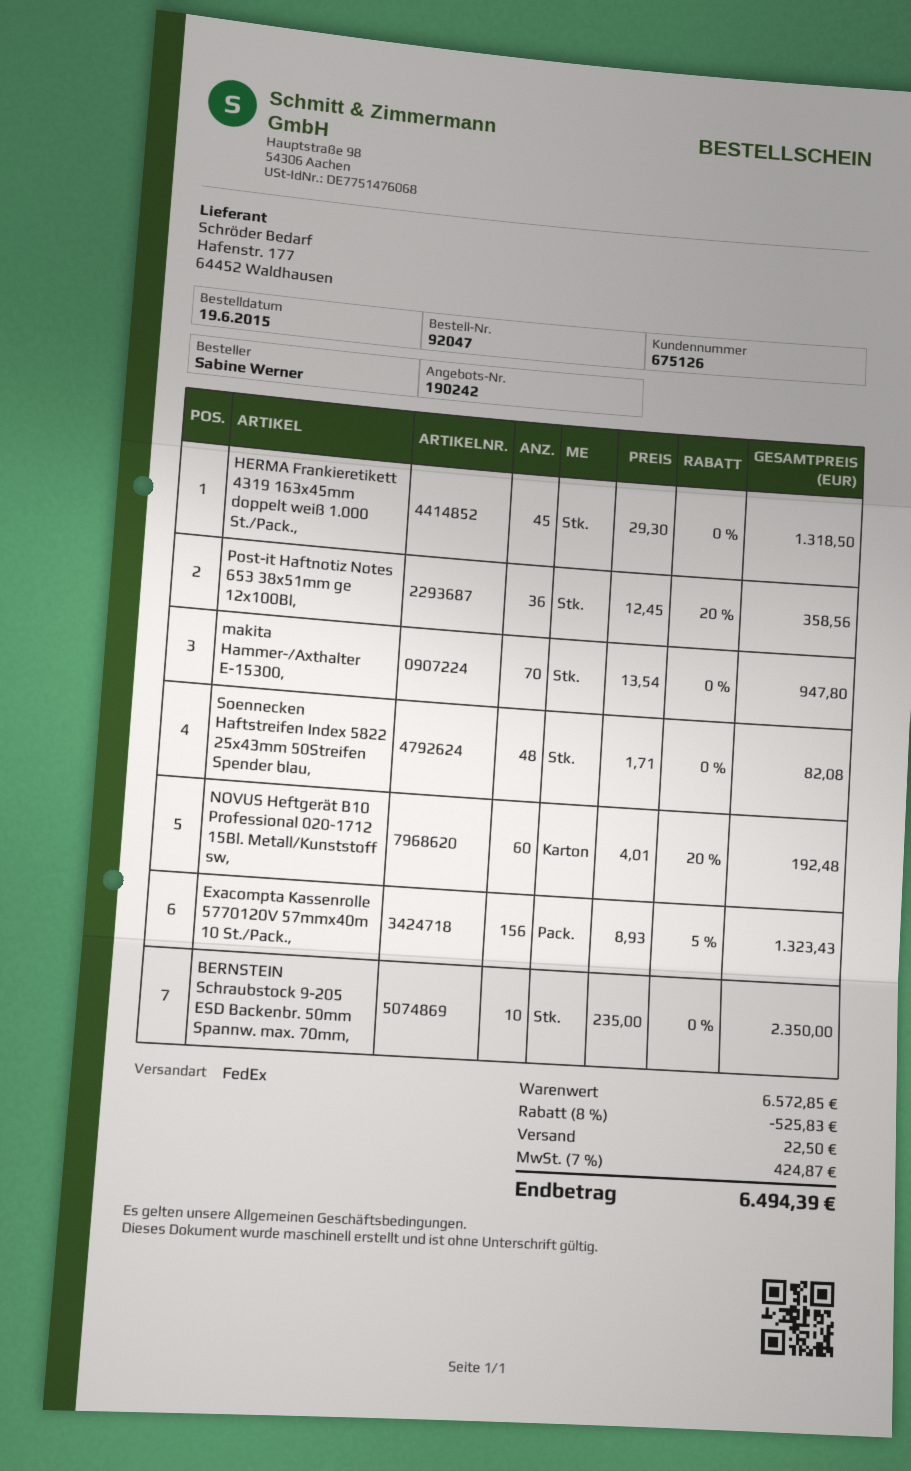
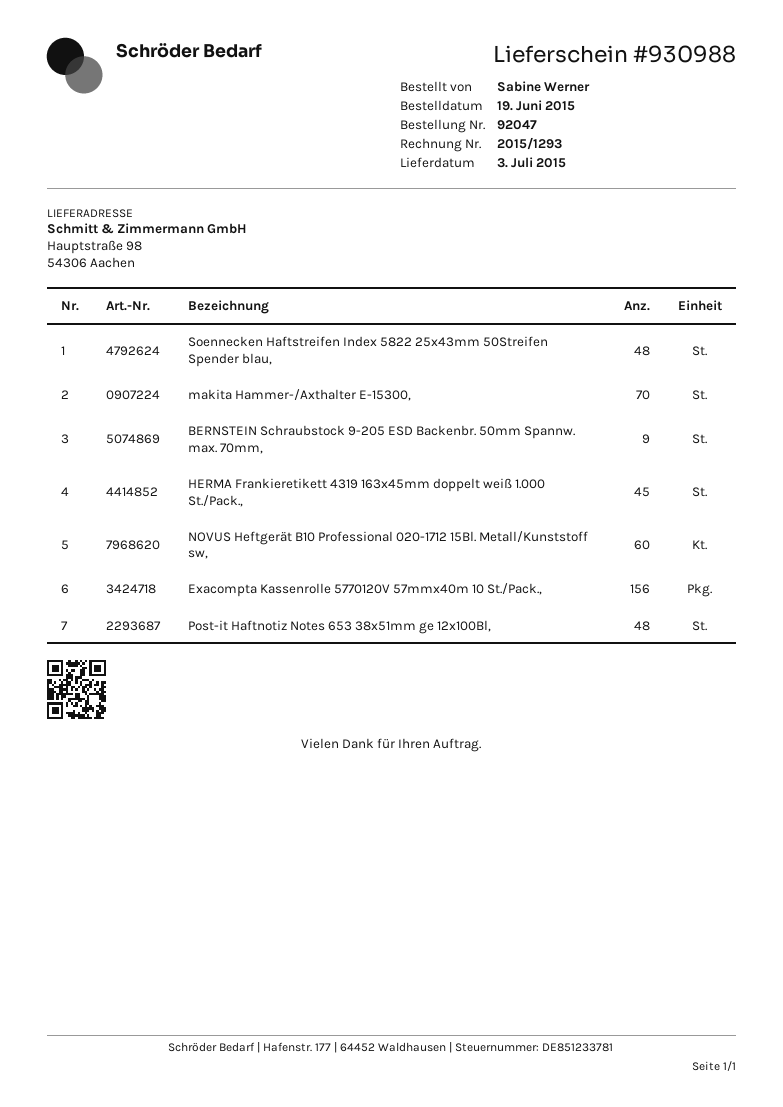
Post-it Haftnotiz Notes 653 38x51mm ge 12x100Bl,: 36 -> 48
BERNSTEIN Schraubstock 9-205 ESD Backenbr. 50mm Spannw. max. 70mm,: 10 -> 9

